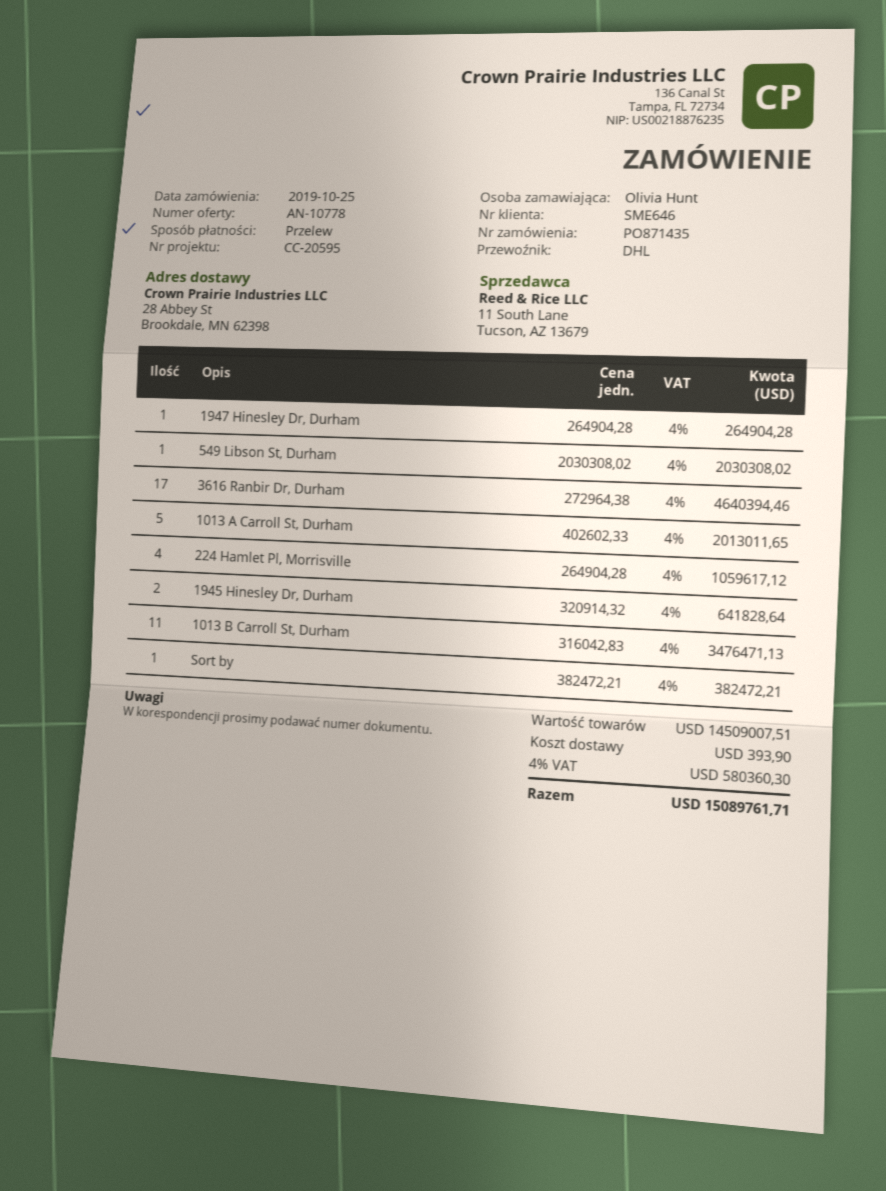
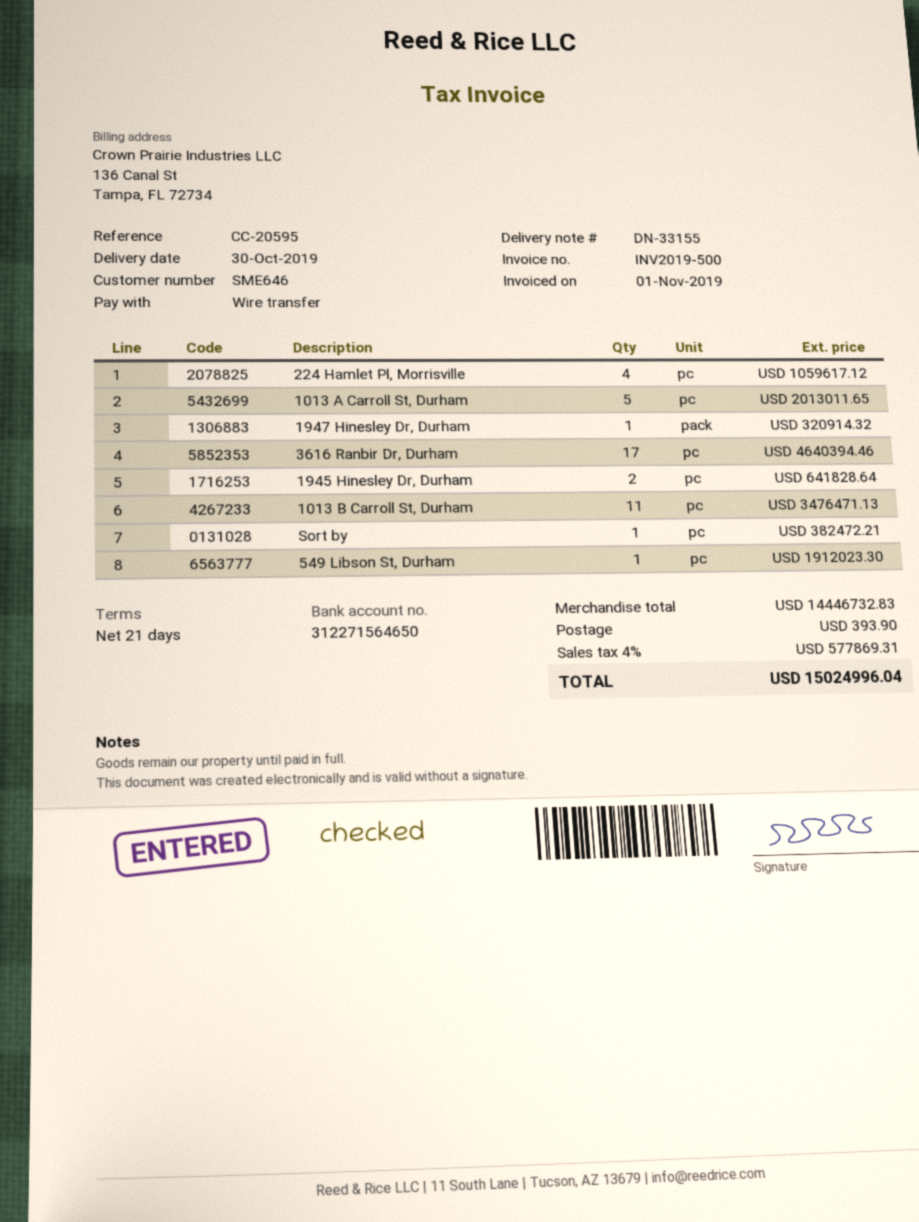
1947 Hinesley Dr, Durham: 1 for 264904.28 -> 1 for 320914.32
549 Libson St, Durham: 1 for 2030308.02 -> 1 for 1912023.30
subtotal: 14509007.51 -> 14446732.83
tax: 4% = 580360.30 -> 4% = 577869.31
total: 15089761.71 -> 15024996.04

